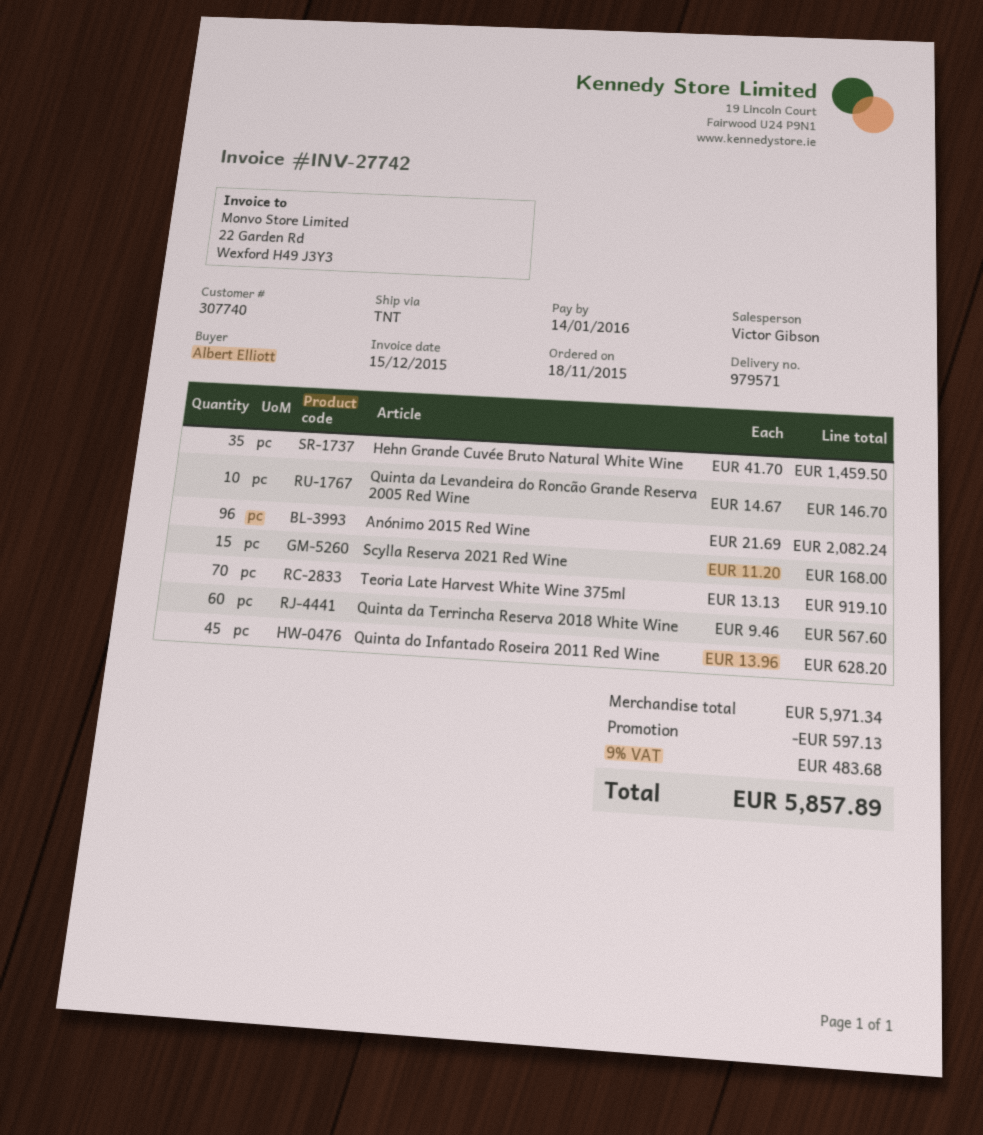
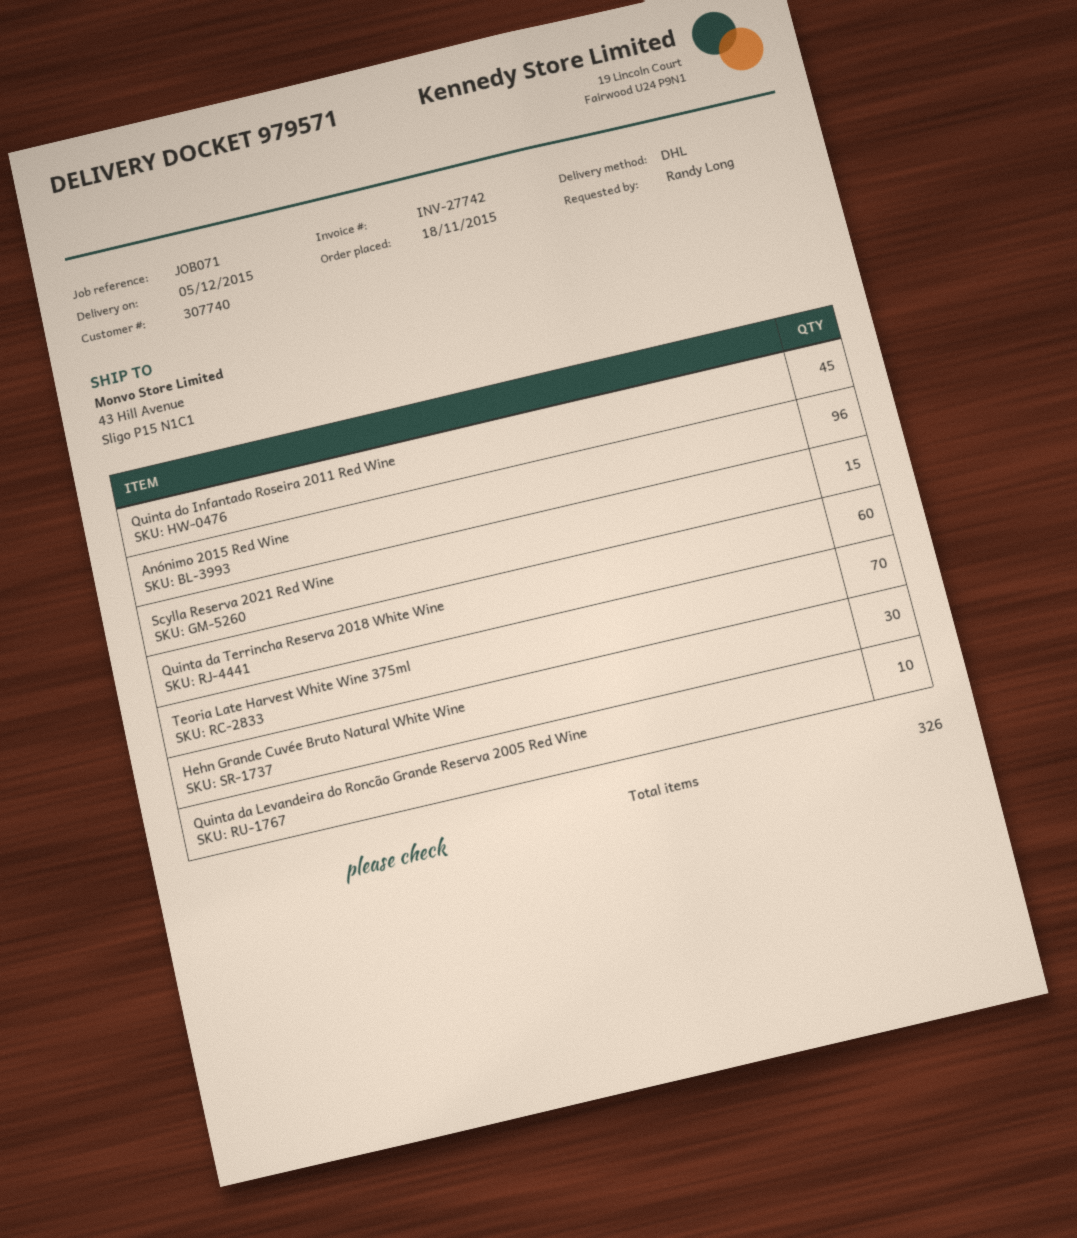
ordered by: Albert Elliott -> Randy Long
shipping method: TNT -> DHL
Hehn Grande Cuvée Bruto Natural White Wine: 35 -> 30

